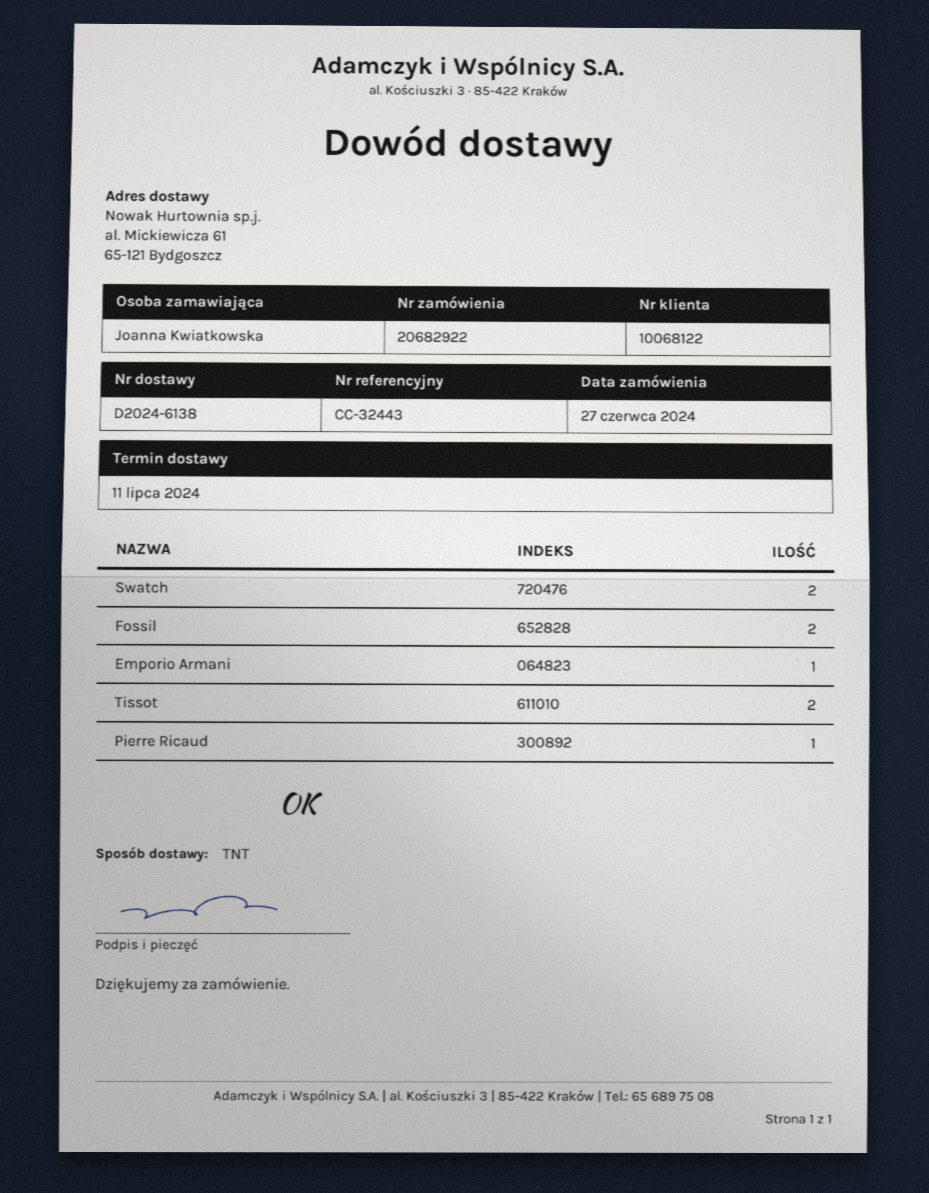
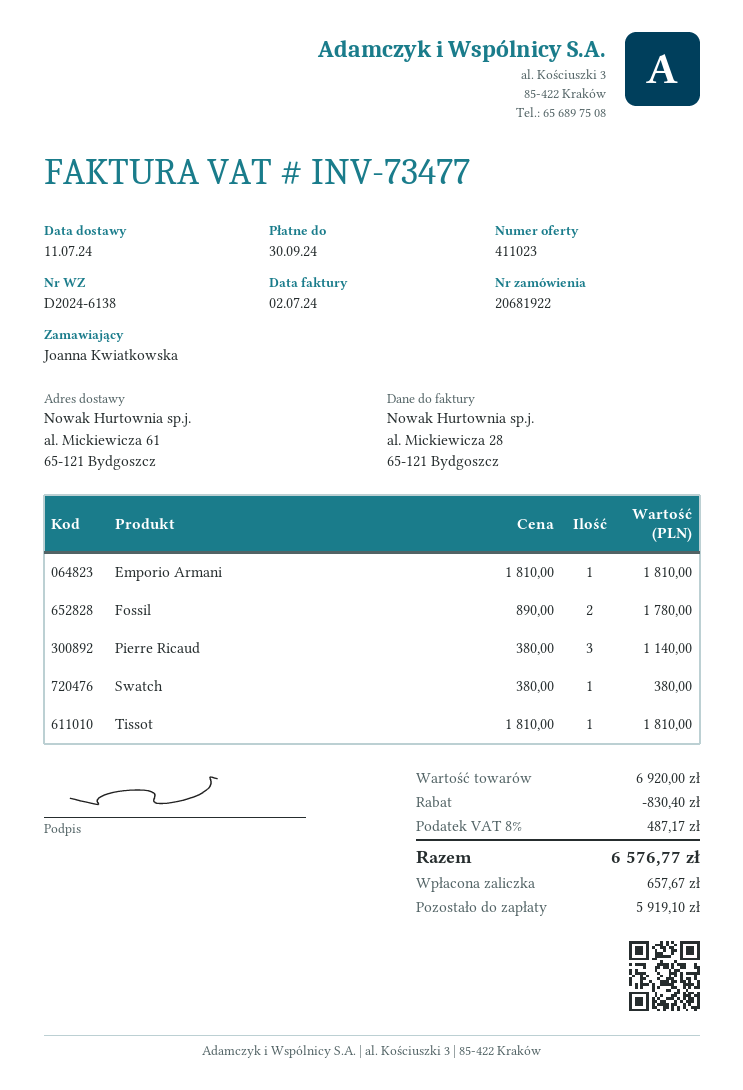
order number: 20682922 -> 20681922
Swatch: 2 -> 1
Tissot: 2 -> 1
Pierre Ricaud: 1 -> 3

